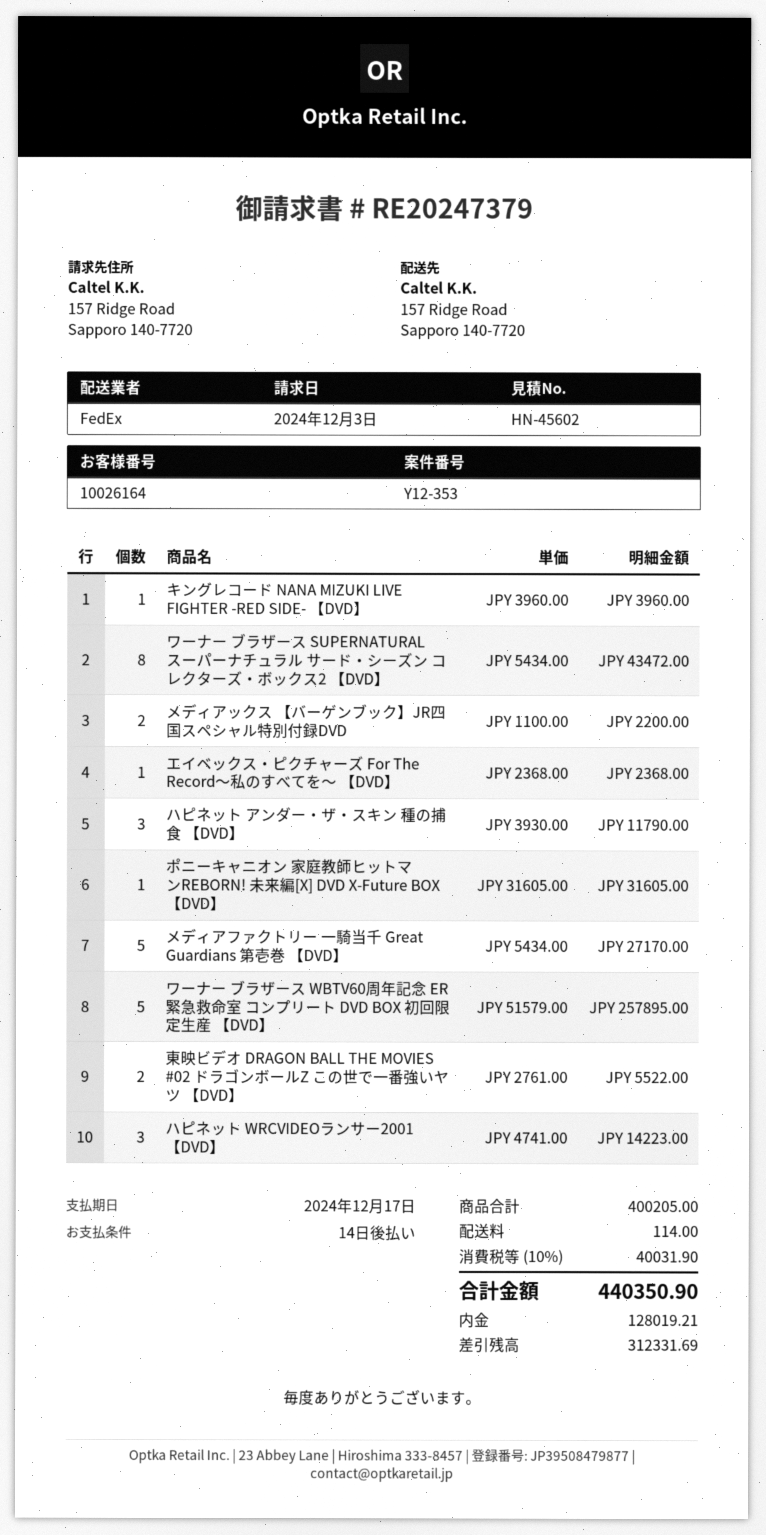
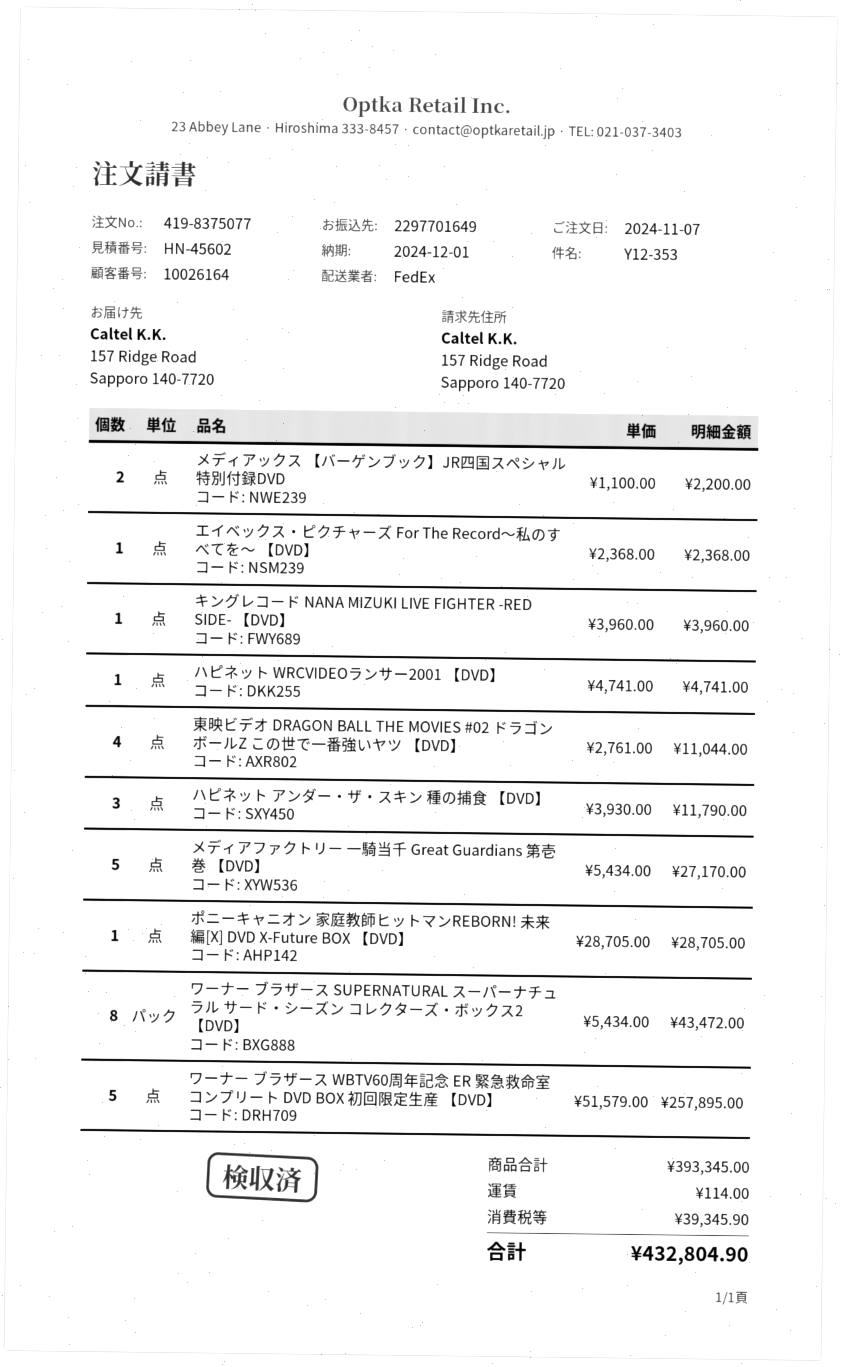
ポニーキャニオン 家庭教師ヒットマンREBORN! 未来編[X] DVD X-Future BOX 【DVD】: 1 x 31605.00 = 31605.00 -> 1 x 28705.00 = 28705.00
東映ビデオ DRAGON BALL THE MOVIES #02 ドラゴンボールZ この世で一番強いヤツ 【DVD】: 2 x 2761.00 = 5522.00 -> 4 x 2761.00 = 11044.00
ハピネット WRCVIDEOランサー2001 【DVD】: 3 x 4741.00 = 14223.00 -> 1 x 4741.00 = 4741.00
subtotal: 400205.00 -> 393345.00
tax: 40031.90 -> 39345.90
total: 440350.90 -> 432804.90

